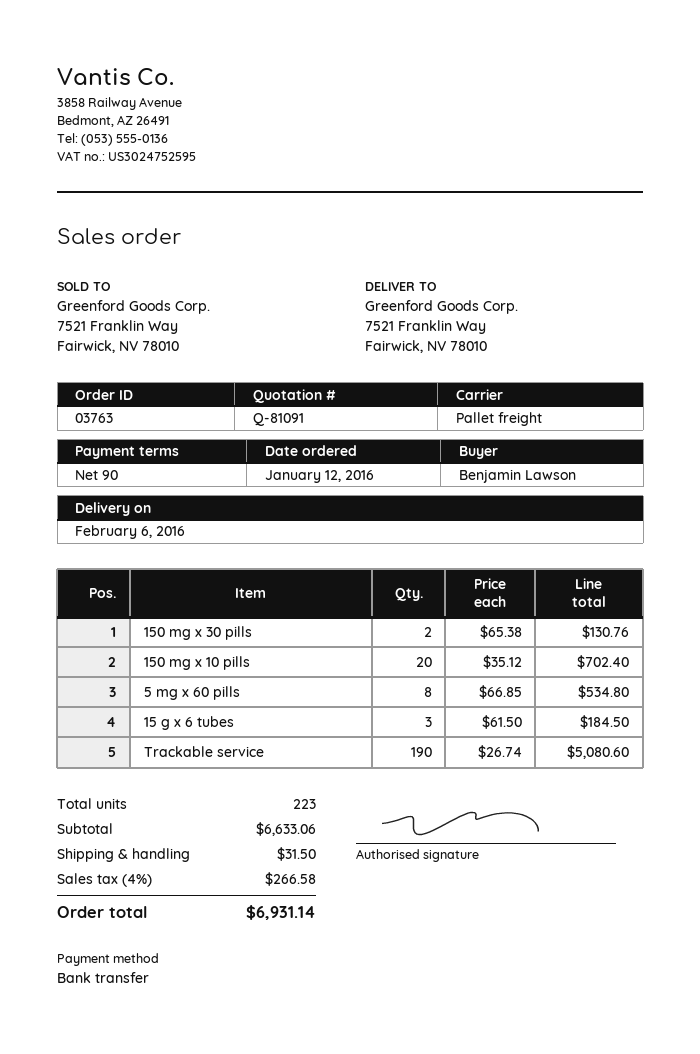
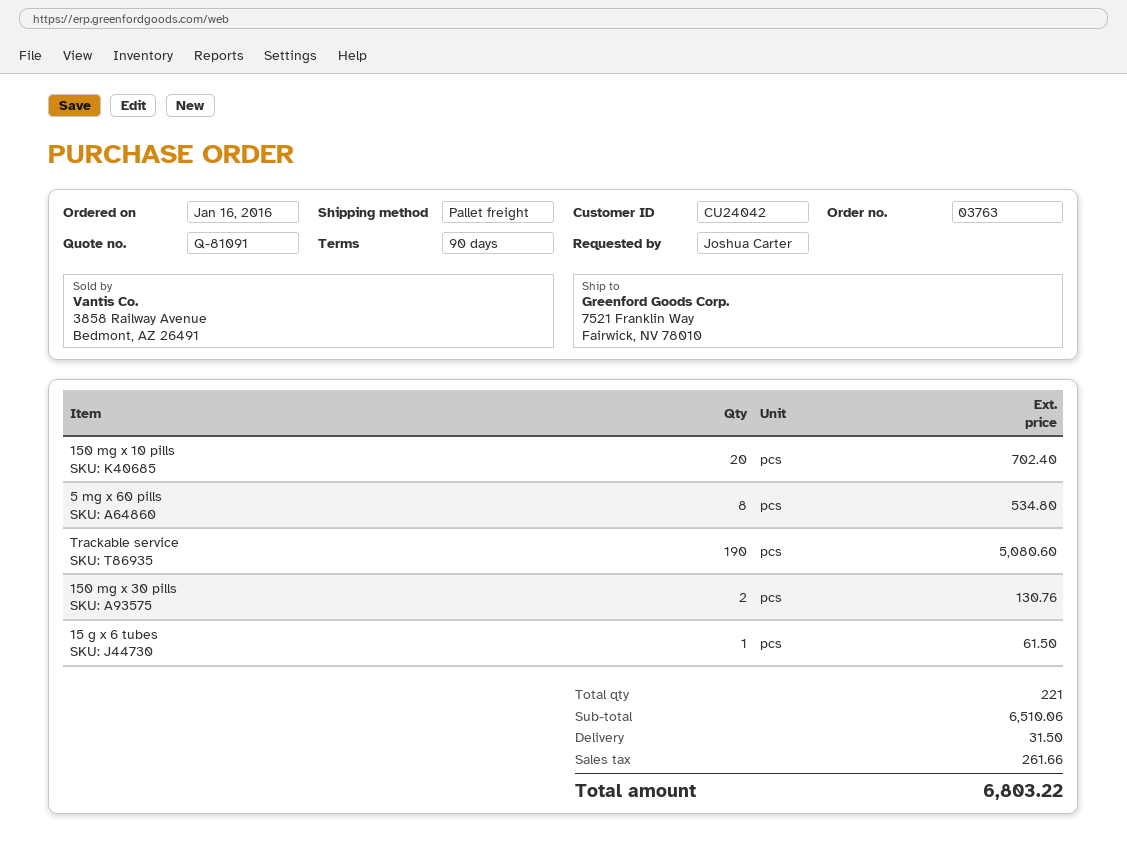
order date: 2016-01-12 -> 2016-01-16
ordered by: Benjamin Lawson -> Joshua Carter
15 g x 6 tubes: 3 for 184.50 -> 1 for 61.50
total quantity: 223 -> 221
subtotal: 6633.06 -> 6510.06
tax: 266.58 -> 261.66
total: 6931.14 -> 6803.22

